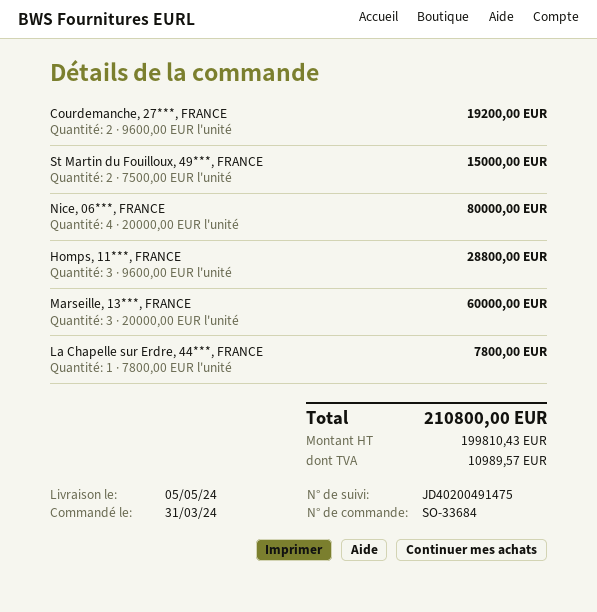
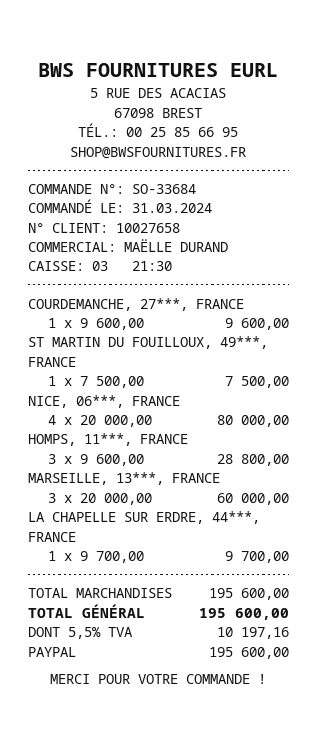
Courdemanche, 27***, FRANCE: 2 x 9600.00 = 19200.00 -> 1 x 9600.00 = 9600.00
St Martin du Fouilloux, 49***, FRANCE: 2 x 7500.00 = 15000.00 -> 1 x 7500.00 = 7500.00
La Chapelle sur Erdre, 44***, FRANCE: 1 x 7800.00 = 7800.00 -> 1 x 9700.00 = 9700.00
tax: 10989.57 -> 10197.16
total: 210800.00 -> 195600.00

